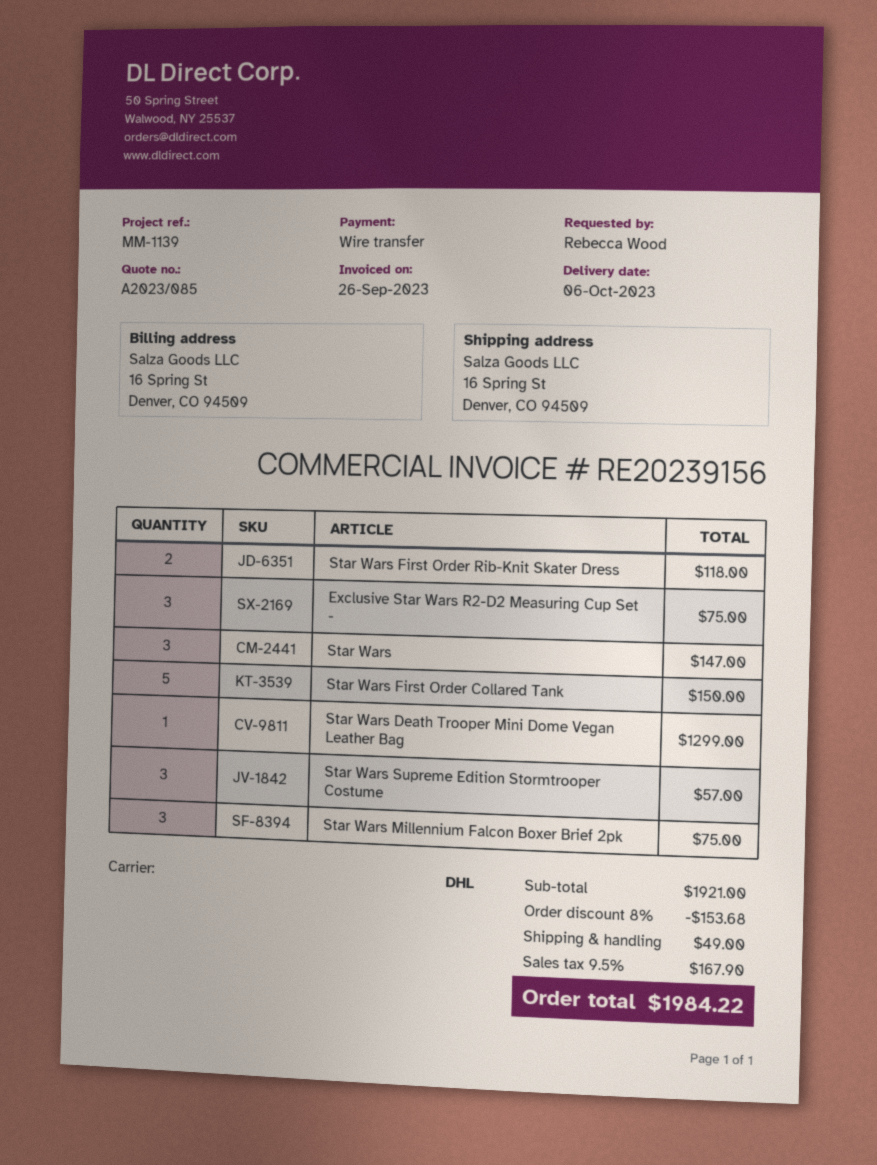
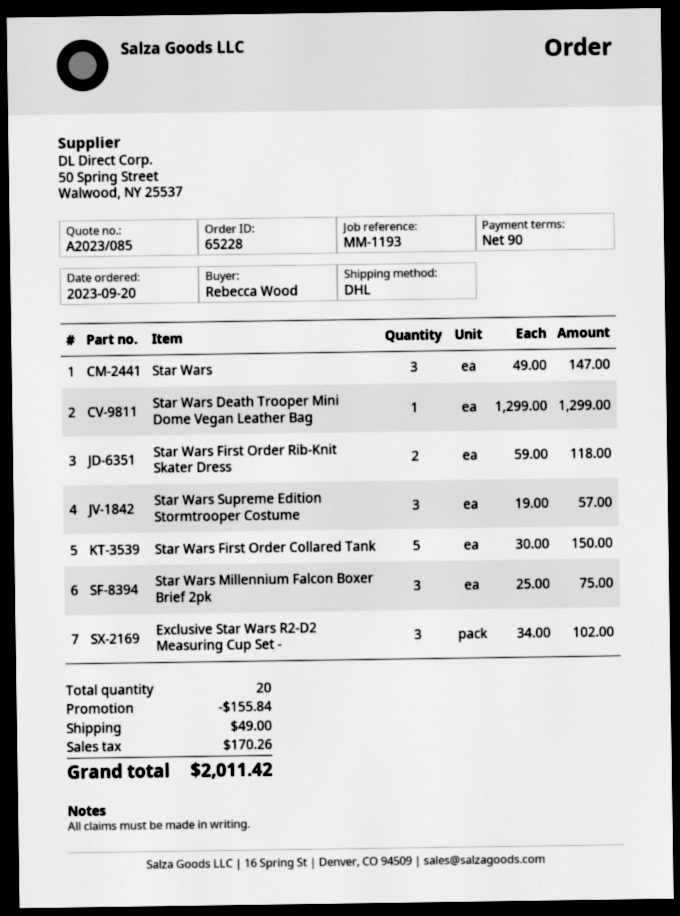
reference: MM-1139 -> MM-1193
Exclusive Star Wars R2-D2 Measuring Cup Set -: 3 for 75.00 -> 3 for 102.00
discount: 153.68 -> 155.84
tax: 167.90 -> 170.26
total: 1984.22 -> 2011.42

